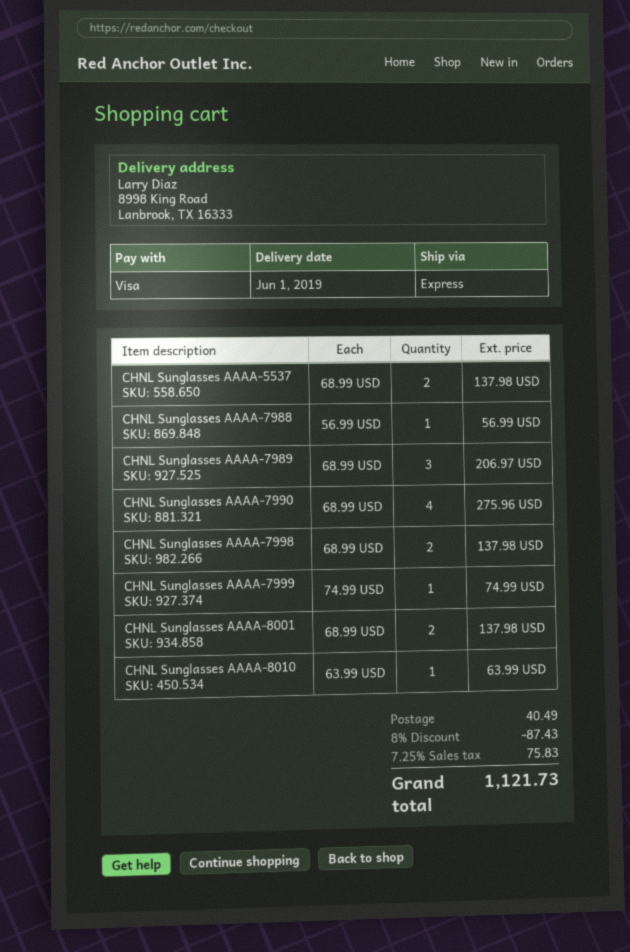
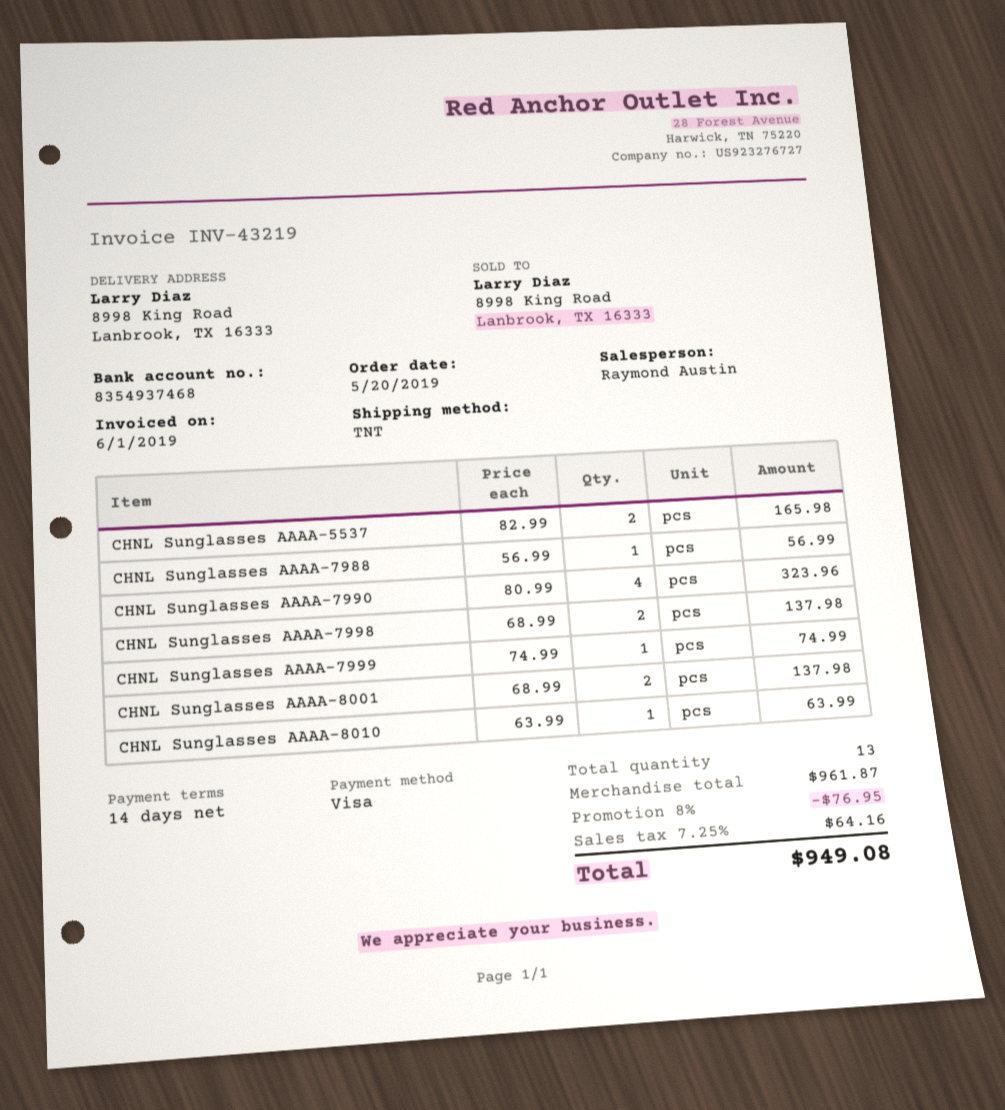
shipping method: express -> TNT
CHNL Sunglasses AAAA-5537: 2 x 68.99 = 137.98 -> 2 x 82.99 = 165.98
CHNL Sunglasses AAAA-7989: 3 x 68.99 = 206.97 -> none
CHNL Sunglasses AAAA-7990: 4 x 68.99 = 275.96 -> 4 x 80.99 = 323.96
discount: 8% = 87.43 -> 8% = 76.95
shipping: 40.49 -> none
tax: 7.25% = 75.83 -> 7.25% = 64.16
total: 1121.73 -> 949.08

